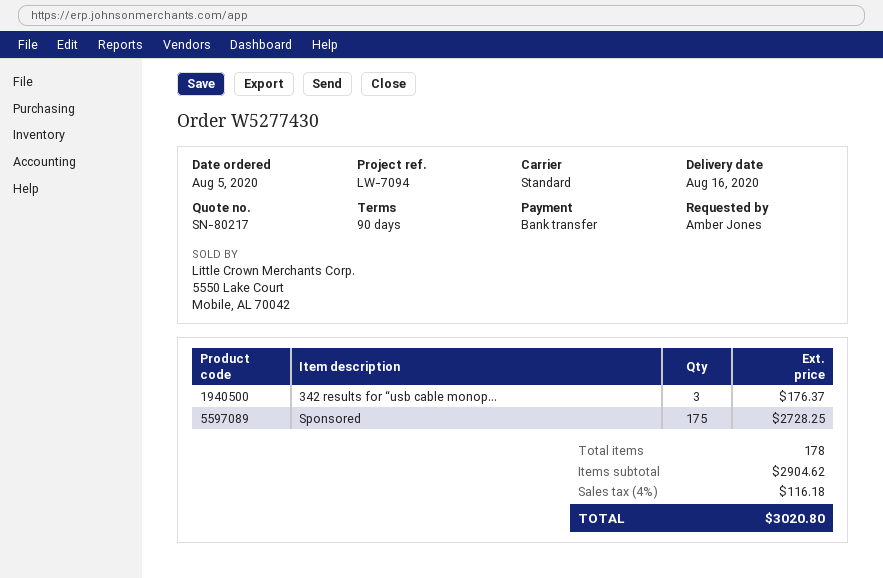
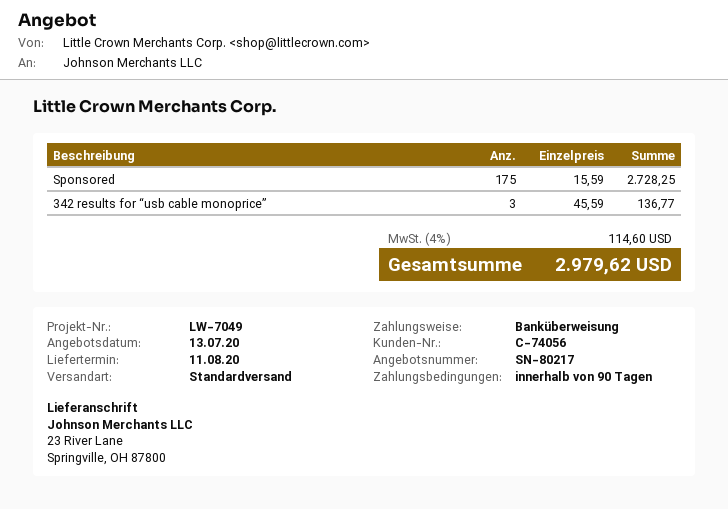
delivery date: 2020-08-16 -> 2020-08-11
reference: LW-7094 -> LW-7049
342 results for “usb cable monop...: 3 for 176.37 -> 3 for 136.77
tax: 4% = 116.18 -> 4% = 114.60
total: 3020.80 -> 2979.62

